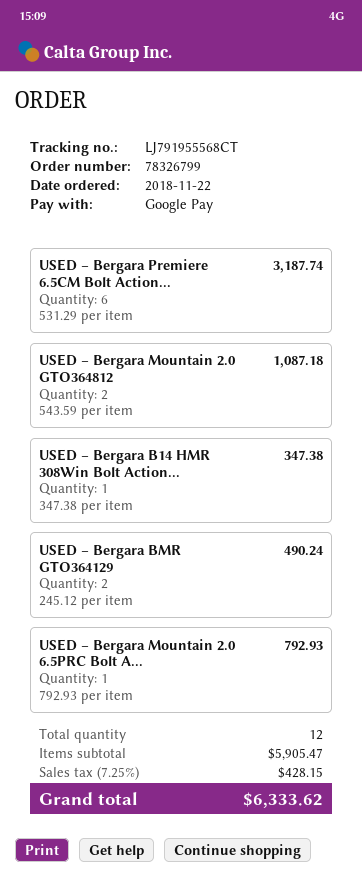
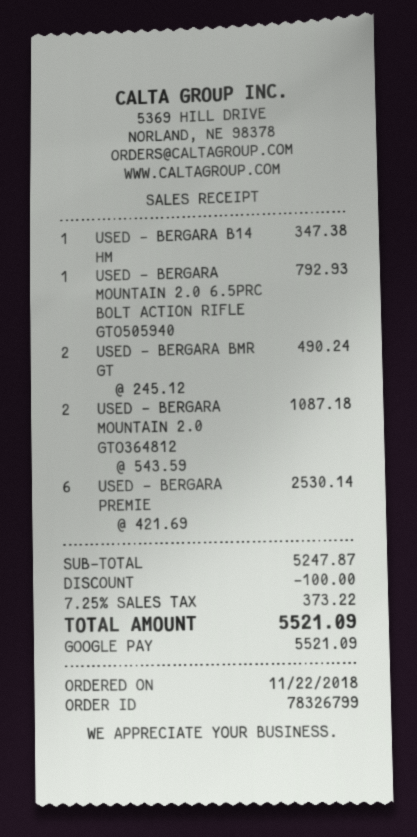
USED – Bergara Premiere 6.5CM Bolt Action...: 6 x 531.29 = 3187.74 -> 6 x 421.69 = 2530.14
subtotal: 5905.47 -> 5247.87
discount: none -> 100.00
tax: 7.25% = 428.15 -> 7.25% = 373.22
total: 6333.62 -> 5521.09

